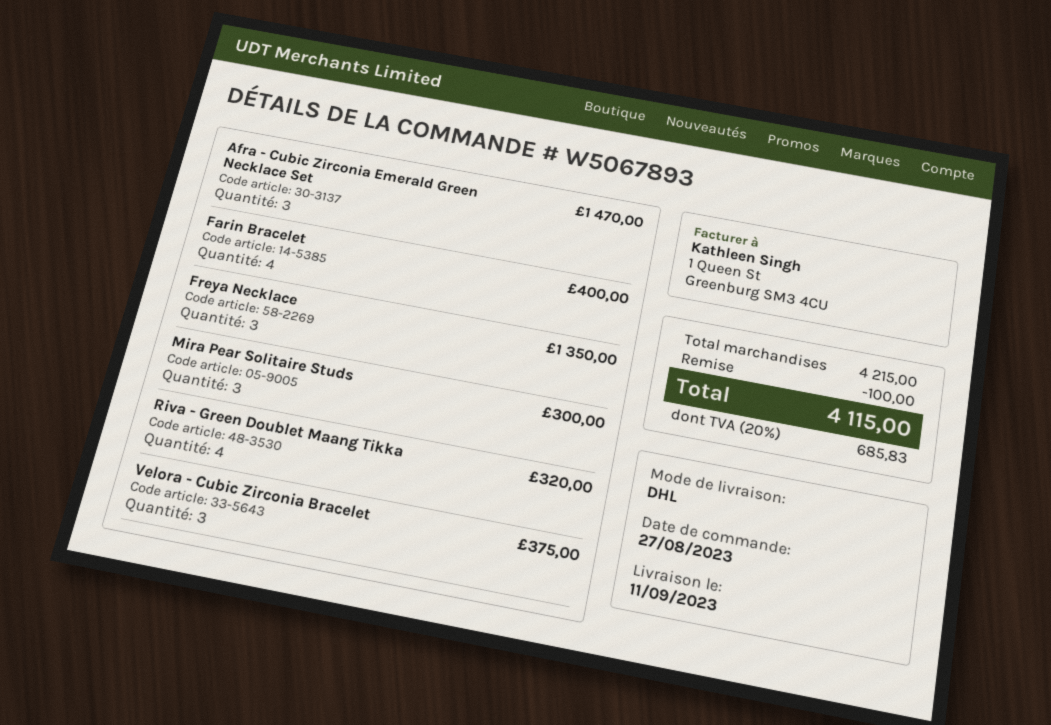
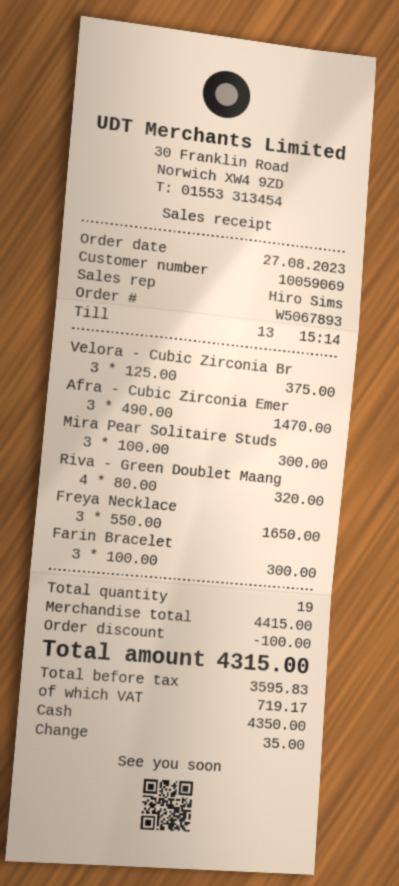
Farin Bracelet: 4 for 400.00 -> 3 for 300.00
Freya Necklace: 3 for 1350.00 -> 3 for 1650.00
subtotal: 4215.00 -> 4415.00
tax: 685.83 -> 719.17
total: 4115.00 -> 4315.00

